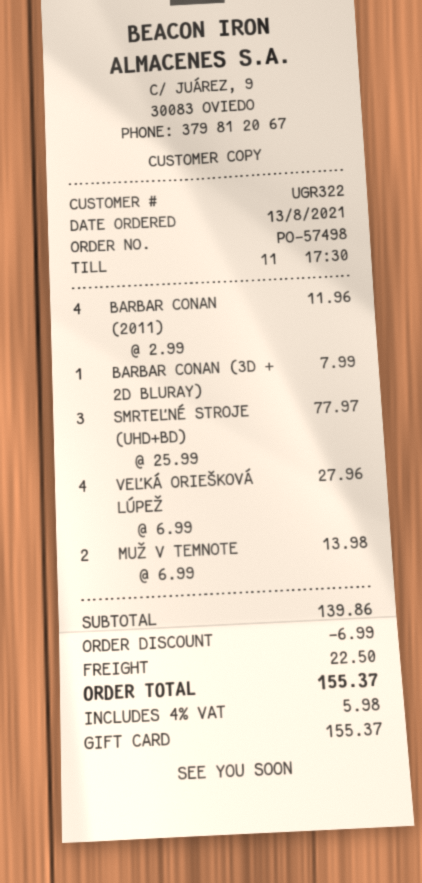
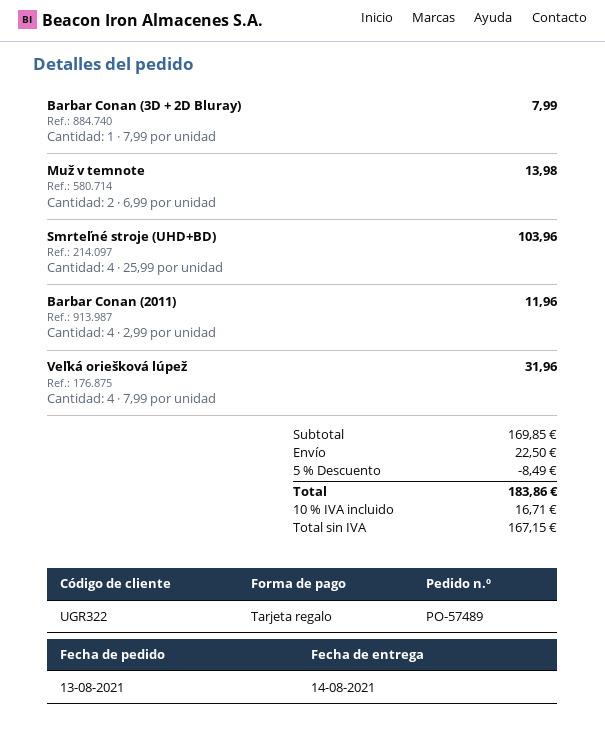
order number: PO-57498 -> PO-57489
SMRTEĽNÉ STROJE (UHD+BD): 3 x 25.99 = 77.97 -> 4 x 25.99 = 103.96
VEĽKÁ ORIEŠKOVÁ LÚPEŽ: 4 x 6.99 = 27.96 -> 4 x 7.99 = 31.96
subtotal: 139.86 -> 169.85
discount: 6.99 -> 8.49
tax: 4% = 5.98 -> 10% = 16.71
total: 155.37 -> 183.86

